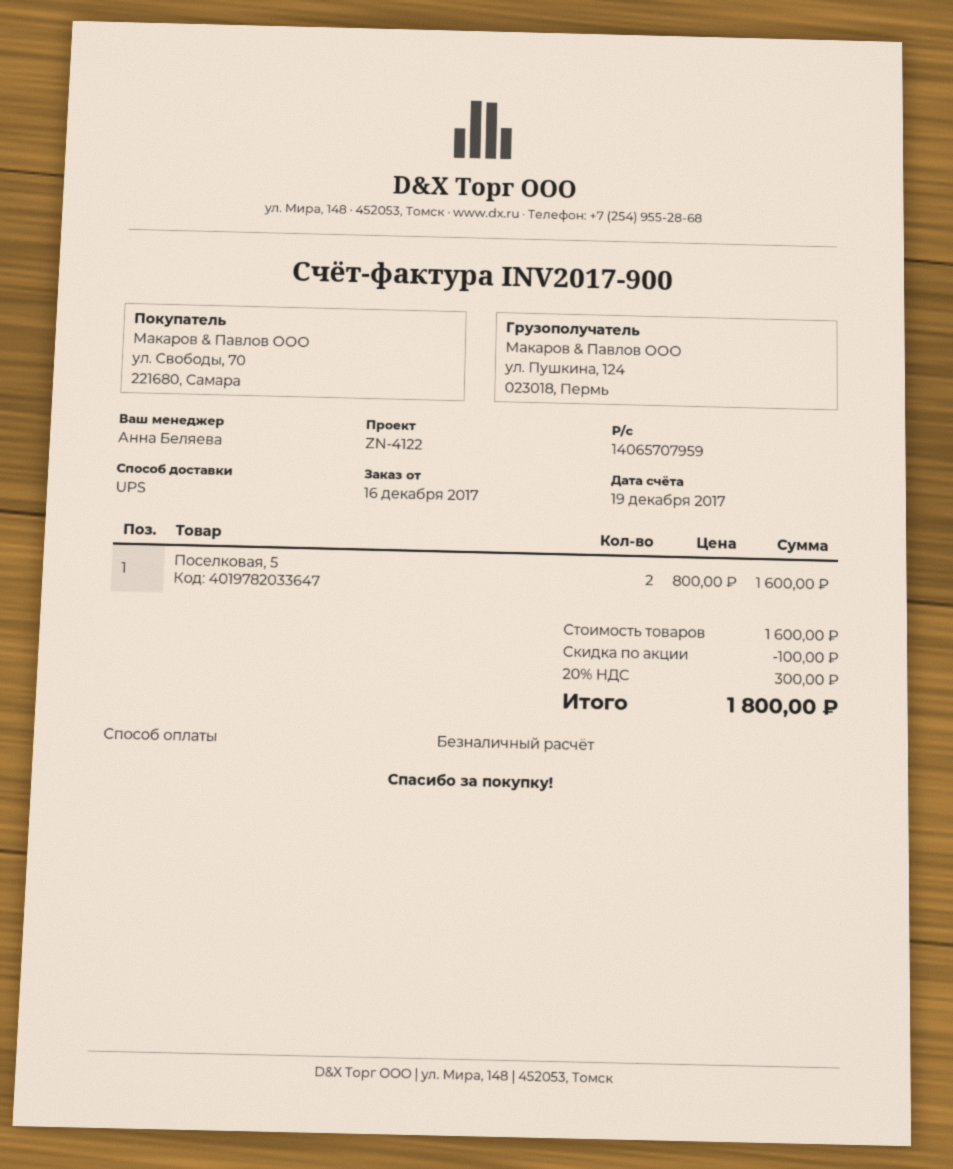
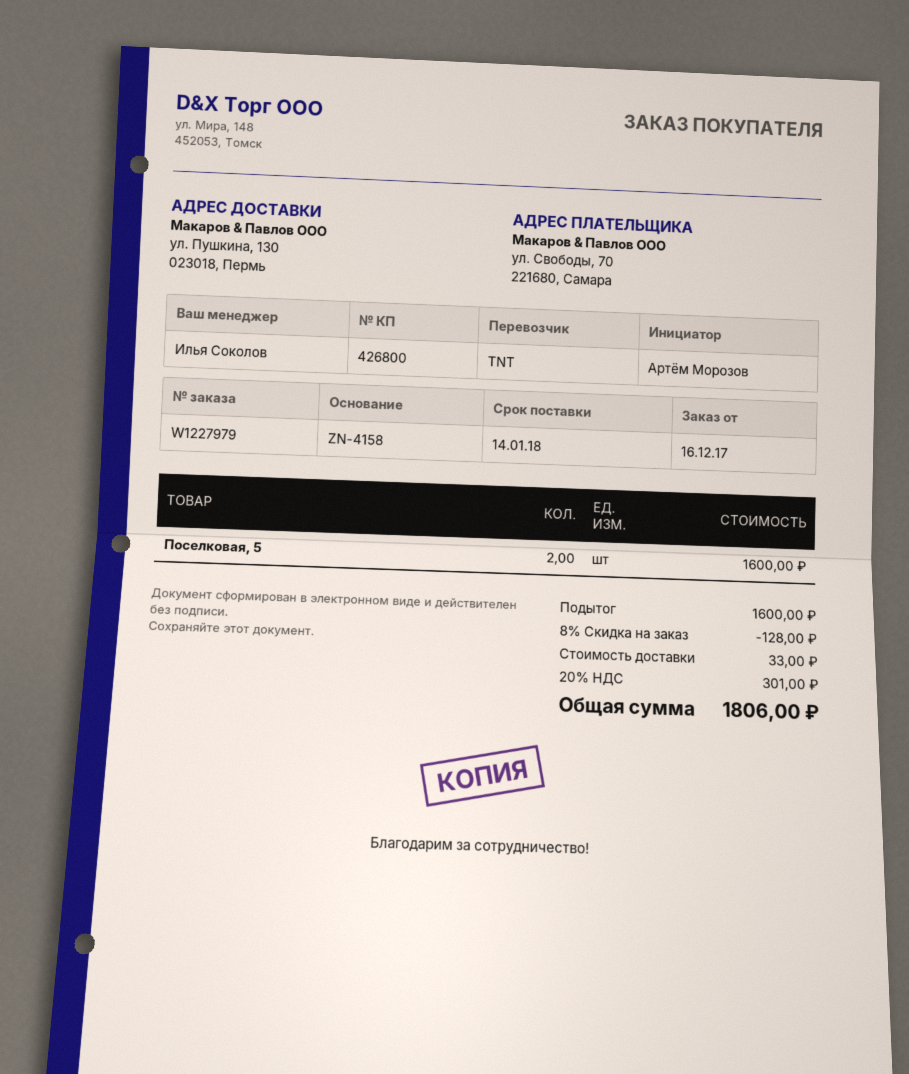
reference: ZN-4122 -> ZN-4158
sales rep: Анна Беляева -> Илья Соколов
shipping method: UPS -> TNT
ship to: ул. Пушкина, 124, 023018, Пермь -> ул. Пушкина, 130, 023018, Пермь
discount: 100.00 -> 128.00
shipping: none -> 33.00
tax: 20% = 300.00 -> 20% = 301.00
total: 1800.00 -> 1806.00

